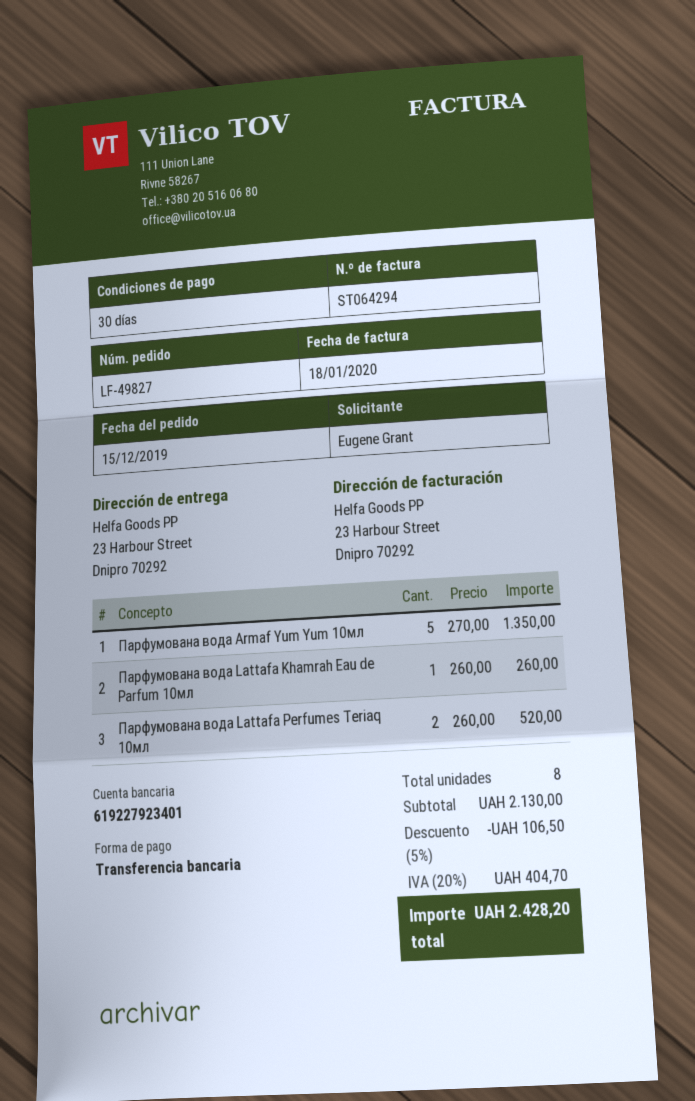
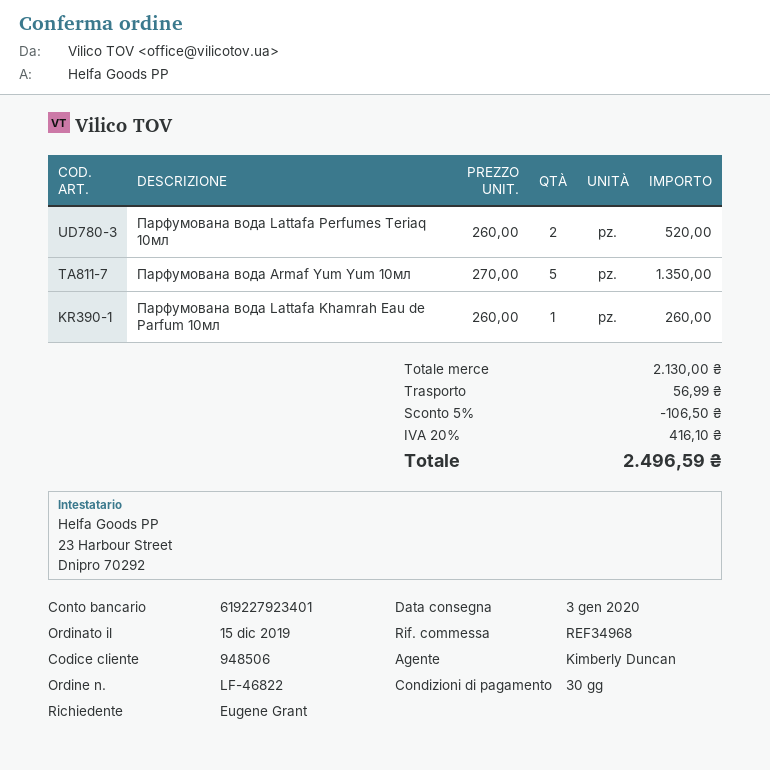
order number: LF-49827 -> LF-46822
shipping: none -> 56.99
tax: 20% = 404.70 -> 20% = 416.10
total: 2428.20 -> 2496.59

